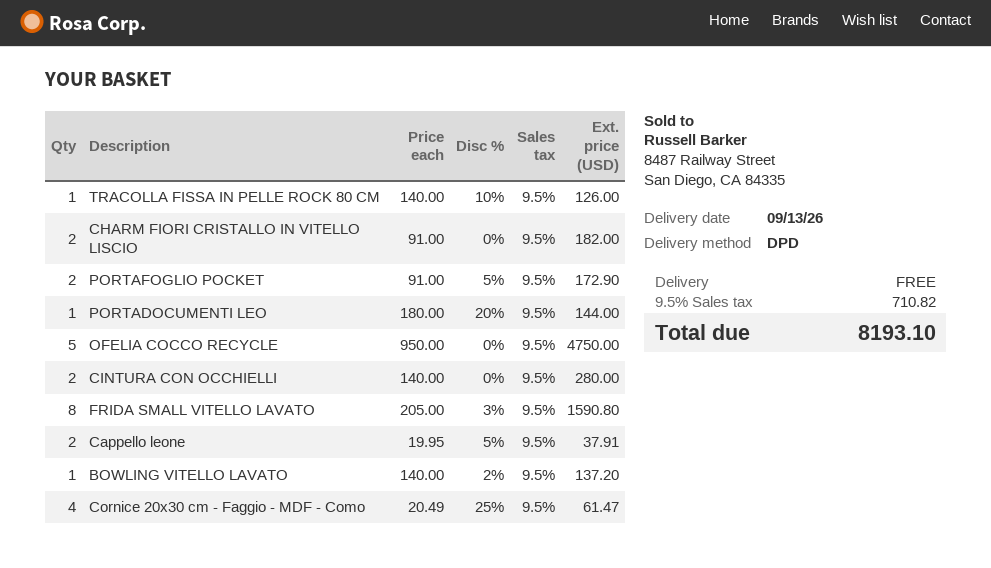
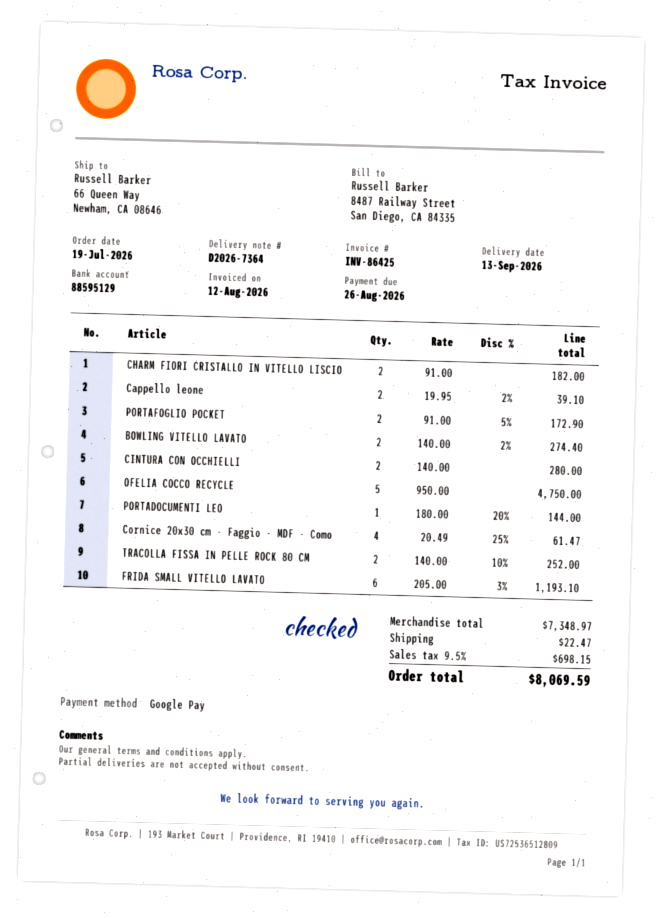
TRACOLLA FISSA IN PELLE ROCK 80 CM: 1 x 140.00 - 10% = 126.00 -> 2 x 140.00 - 10% = 252.00
FRIDA SMALL VITELLO LAVATO: 8 x 205.00 - 3% = 1590.80 -> 6 x 205.00 - 3% = 1193.10
Cappello leone: 2 x 19.95 - 5% = 37.91 -> 2 x 19.95 - 2% = 39.10
BOWLING VITELLO LAVATO: 1 x 140.00 - 2% = 137.20 -> 2 x 140.00 - 2% = 274.40
shipping: 0.00 -> 22.47
tax: 9.5% = 710.82 -> 9.5% = 698.15
total: 8193.10 -> 8069.59

